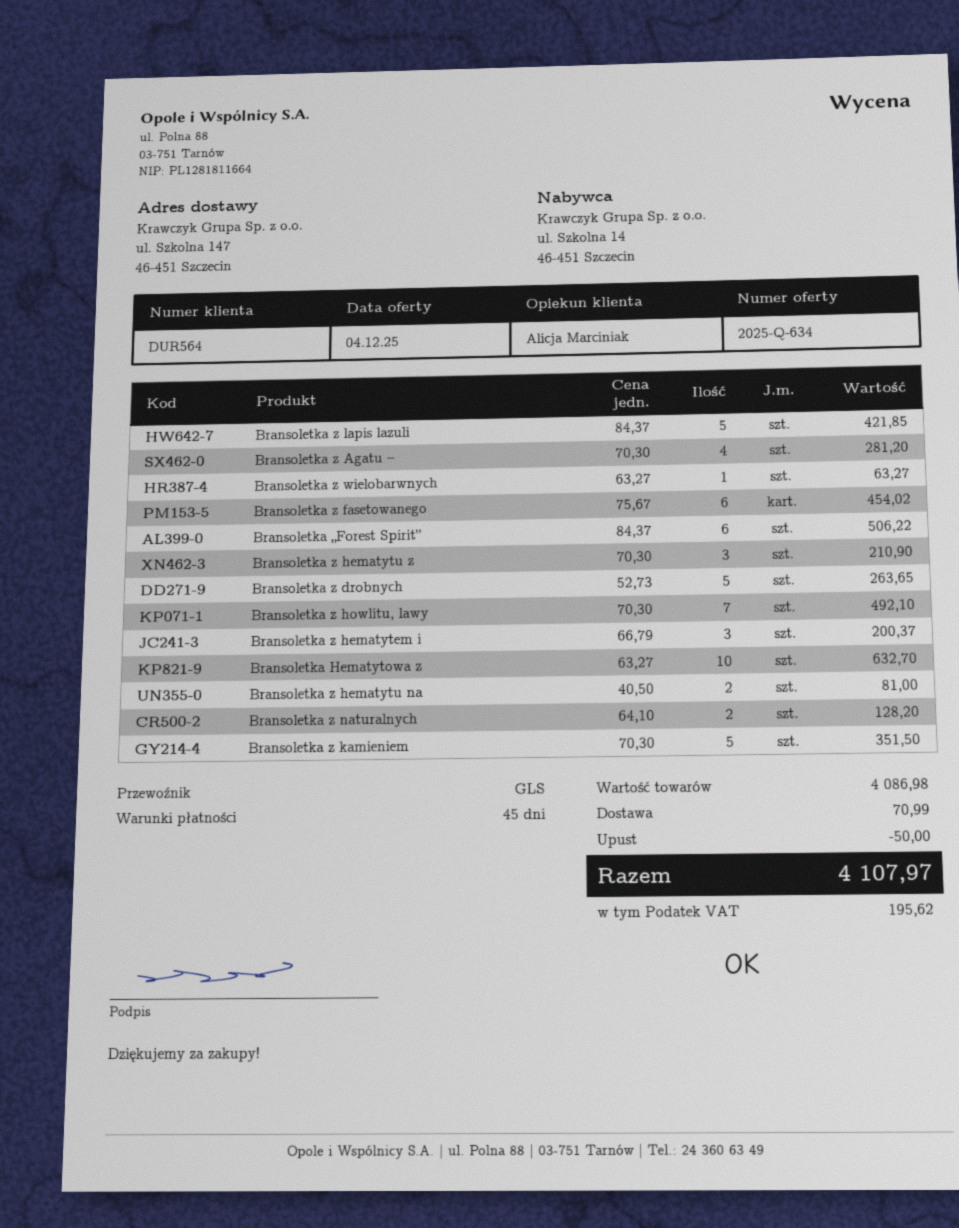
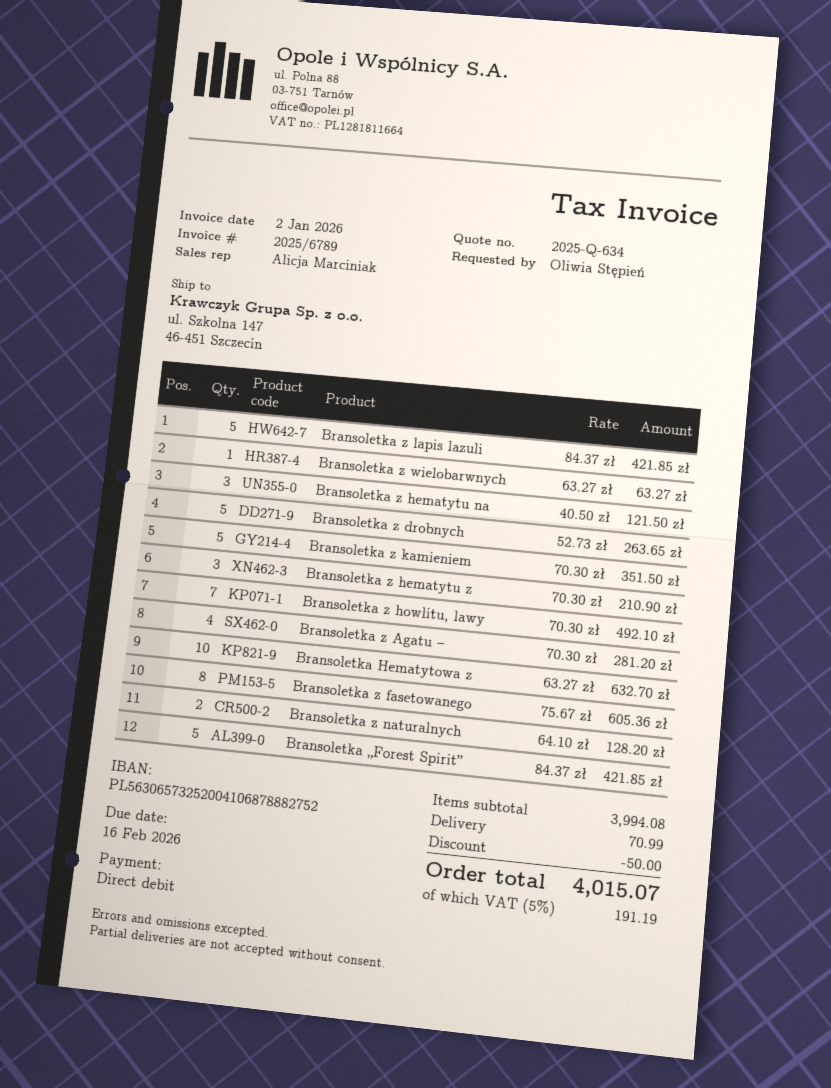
Bransoletka z fasetowanego: 6 x 75.67 = 454.02 -> 8 x 75.67 = 605.36
Bransoletka „Forest Spirit”: 6 x 84.37 = 506.22 -> 5 x 84.37 = 421.85
Bransoletka z hematytem i: 3 x 66.79 = 200.37 -> none
Bransoletka z hematytu na: 2 x 40.50 = 81.00 -> 3 x 40.50 = 121.50
subtotal: 4086.98 -> 3994.08
tax: 195.62 -> 191.19
total: 4107.97 -> 4015.07

